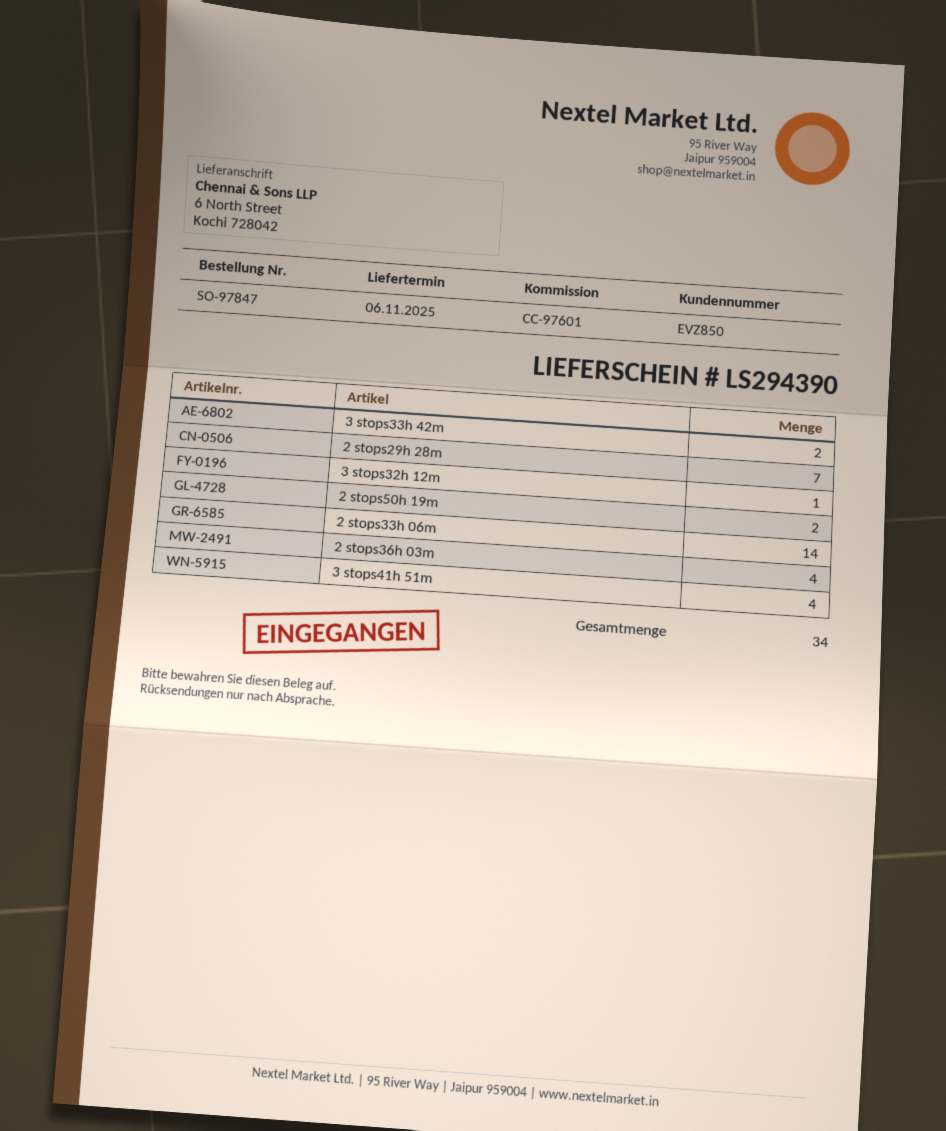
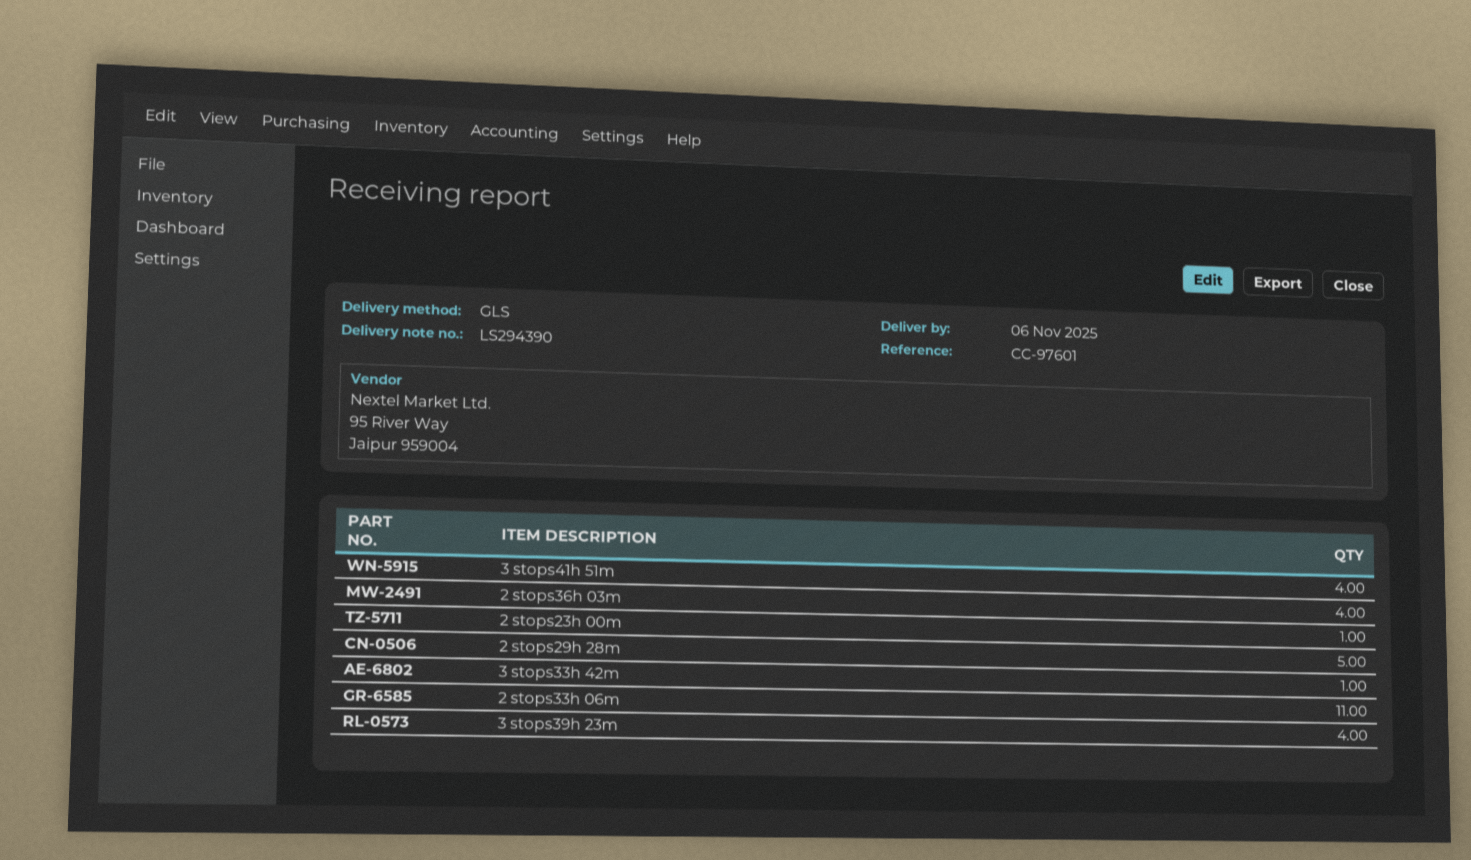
3 stops33h 42m: 2 -> 1
2 stops29h 28m: 7 -> 5
3 stops32h 12m: 1 -> none
2 stops50h 19m: 2 -> none
2 stops33h 06m: 14 -> 11
2 stops23h 00m: none -> 1
3 stops39h 23m: none -> 4

